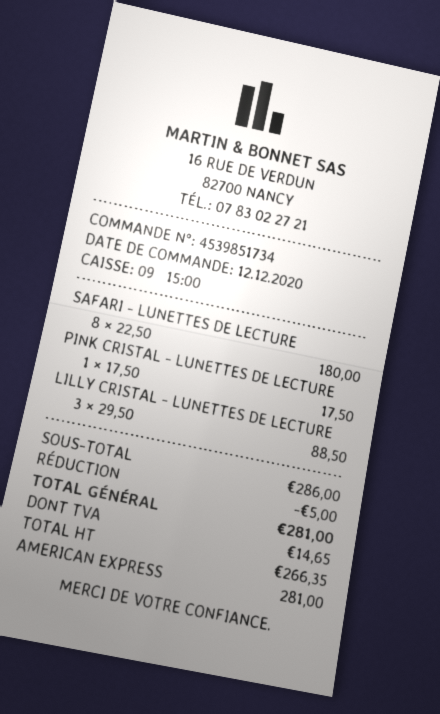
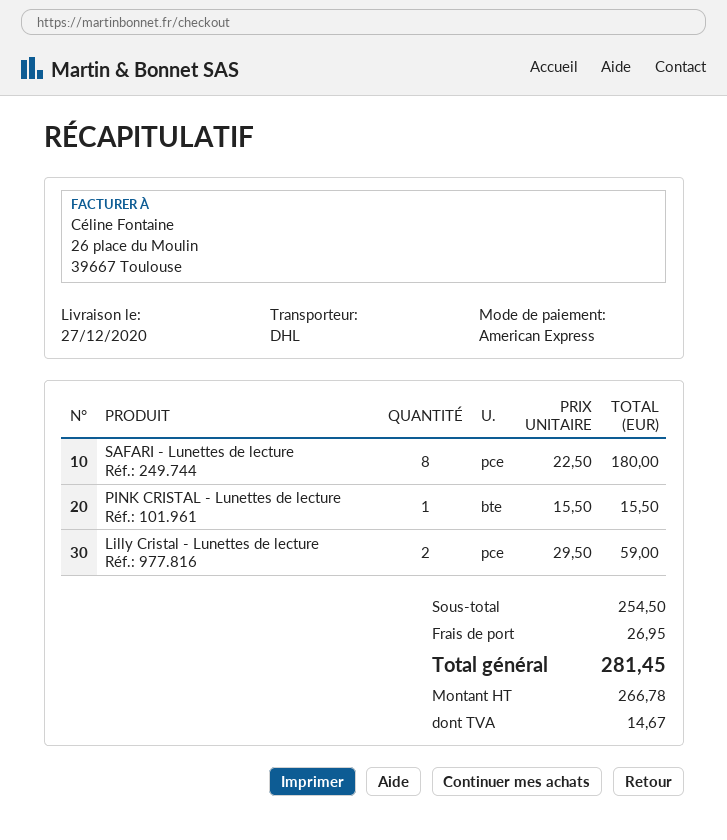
PINK CRISTAL - LUNETTES DE LECTURE: 1 x 17.50 = 17.50 -> 1 x 15.50 = 15.50
LILLY CRISTAL - LUNETTES DE LECTURE: 3 x 29.50 = 88.50 -> 2 x 29.50 = 59.00
subtotal: 286.00 -> 254.50
discount: 5.00 -> none
shipping: none -> 26.95
net: 266.35 -> 266.78
tax: 14.65 -> 14.67
total: 281.00 -> 281.45

